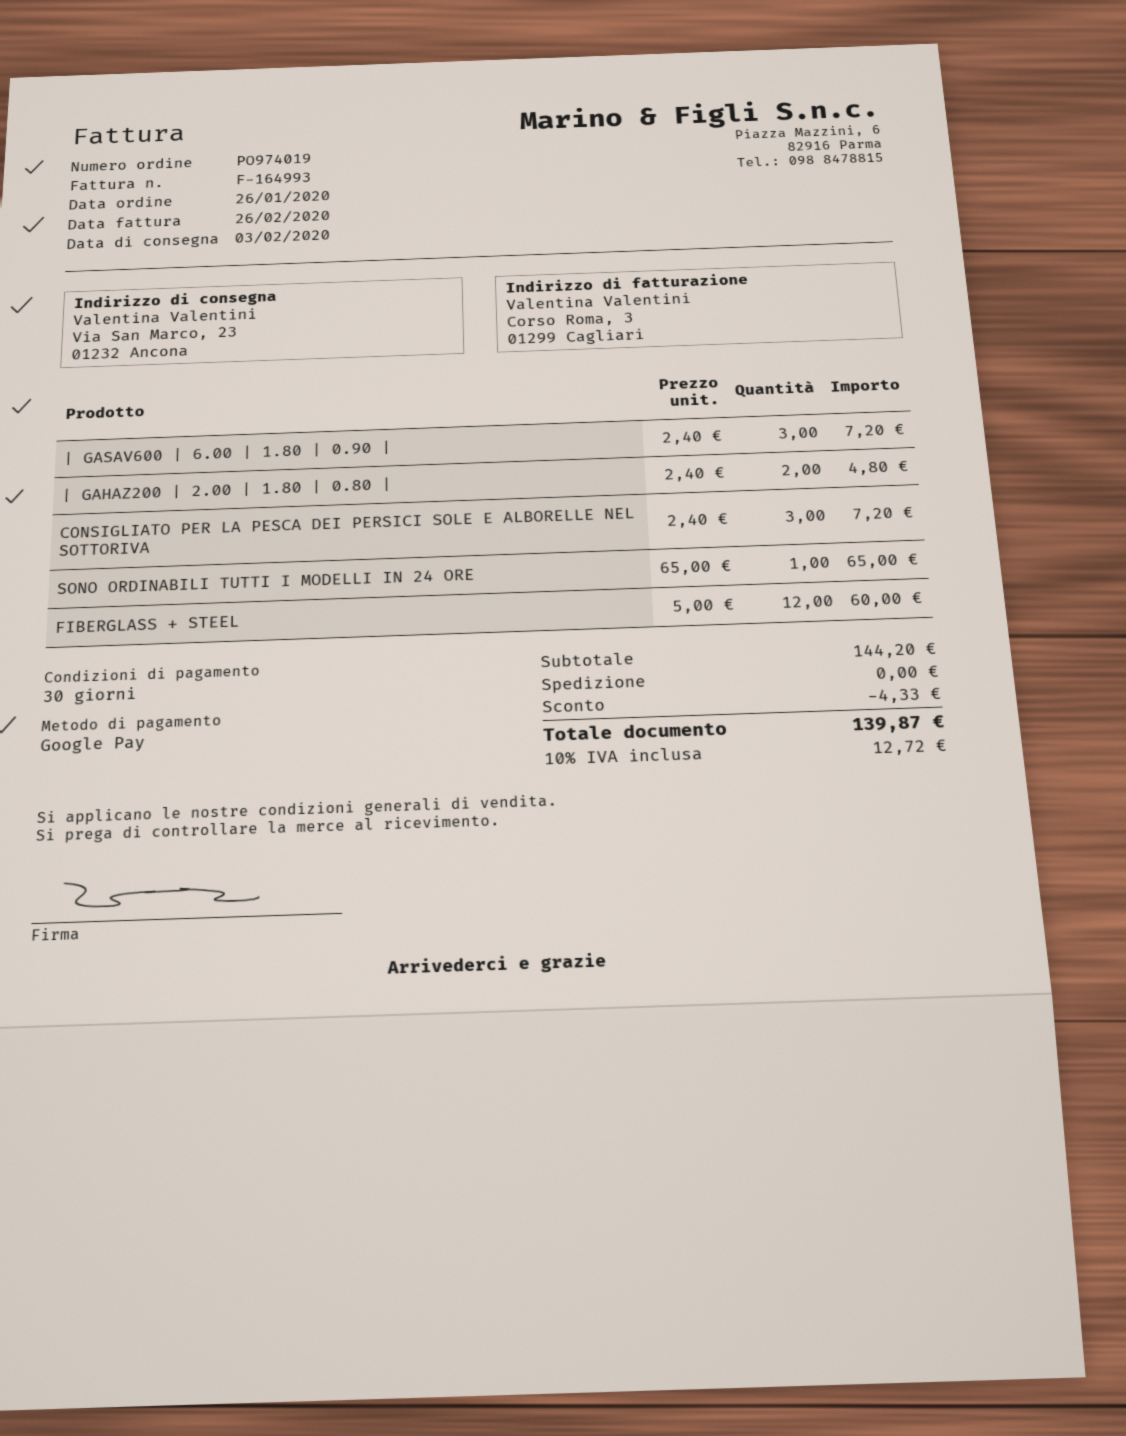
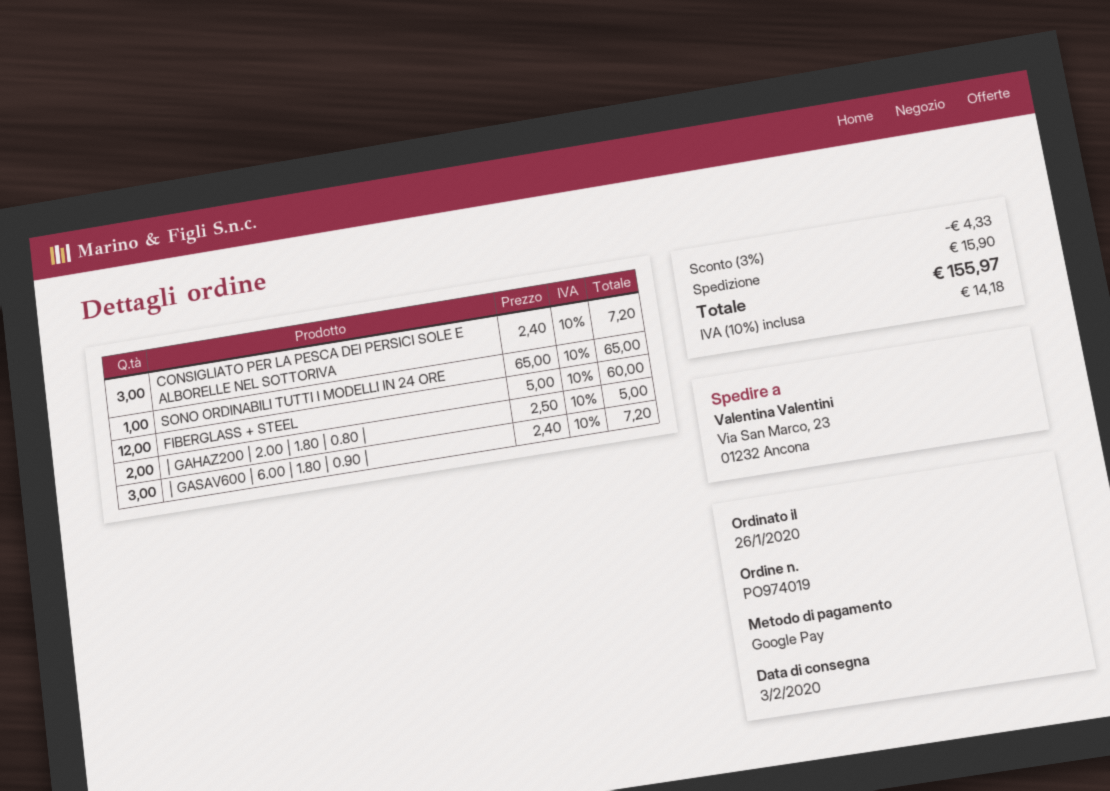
| GAHAZ200 | 2.00 | 1.80 | 0.80 |: 2 x 2.40 = 4.80 -> 2 x 2.50 = 5.00
shipping: 0.00 -> 15.90
tax: 10% = 12.72 -> 10% = 14.18
total: 139.87 -> 155.97

